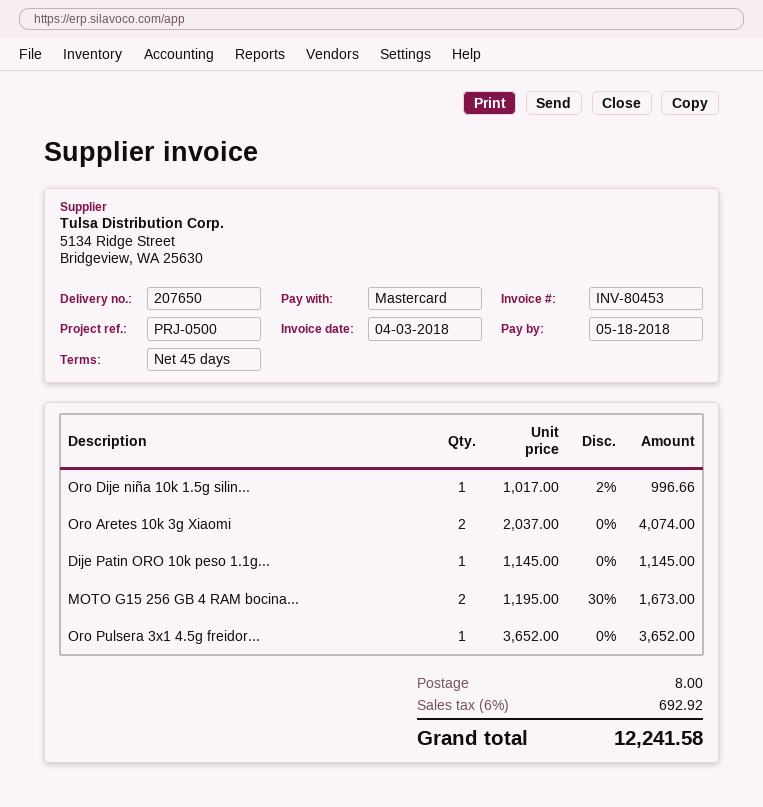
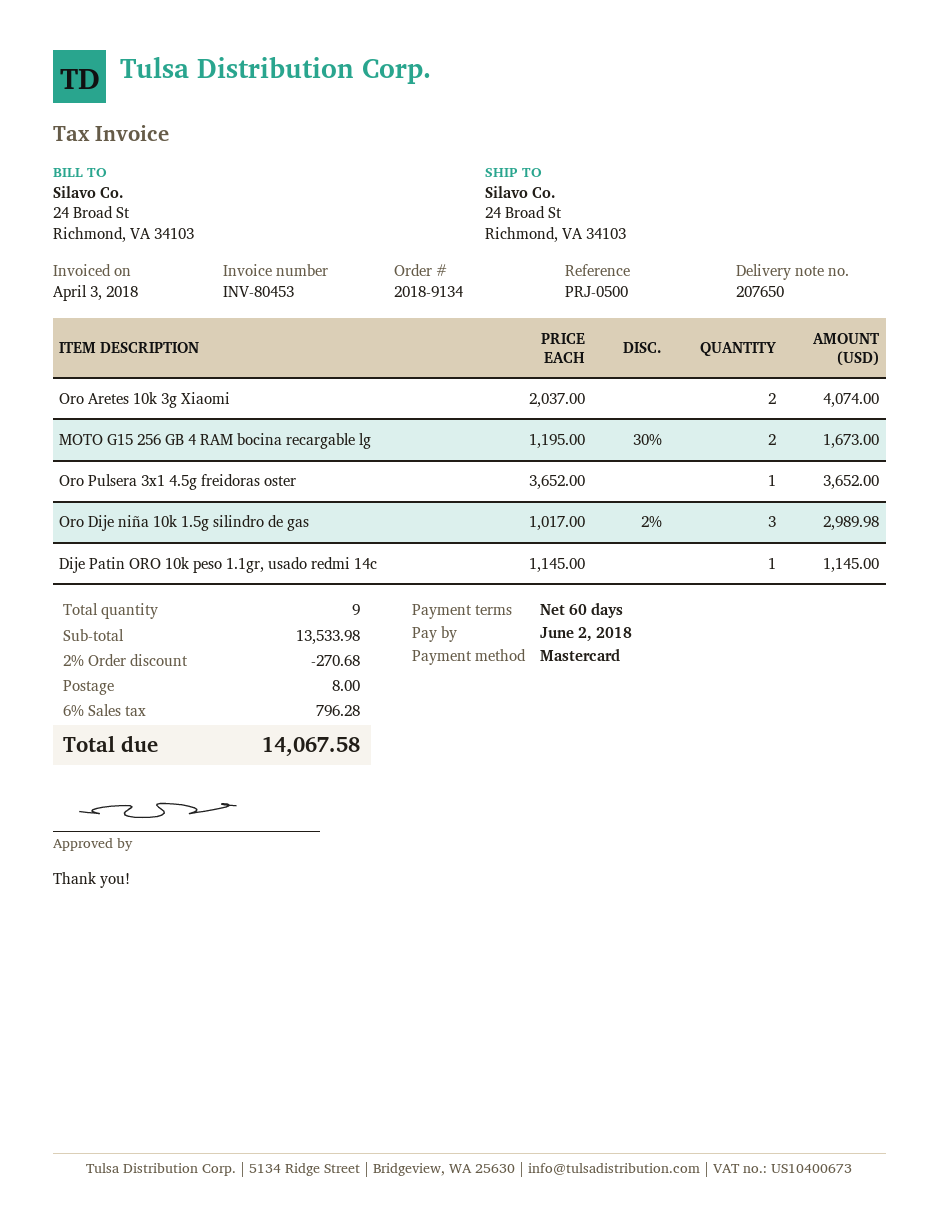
payment terms: 45 days -> 60 days
due date: 2018-05-18 -> 2018-06-02
Oro Dije niña 10k 1.5g silin...: 1 x 1017.00 - 2% = 996.66 -> 3 x 1017.00 - 2% = 2989.98
discount: none -> 2% = 270.68
tax: 6% = 692.92 -> 6% = 796.28
total: 12241.58 -> 14067.58

